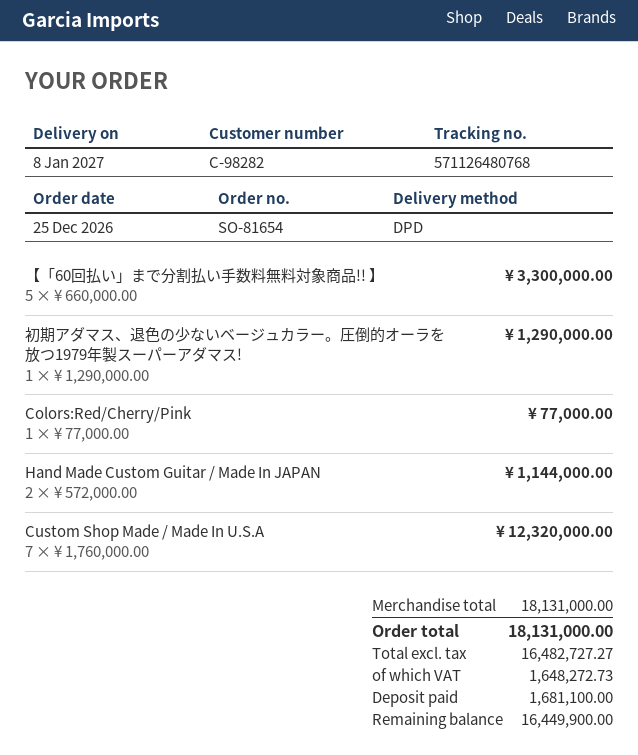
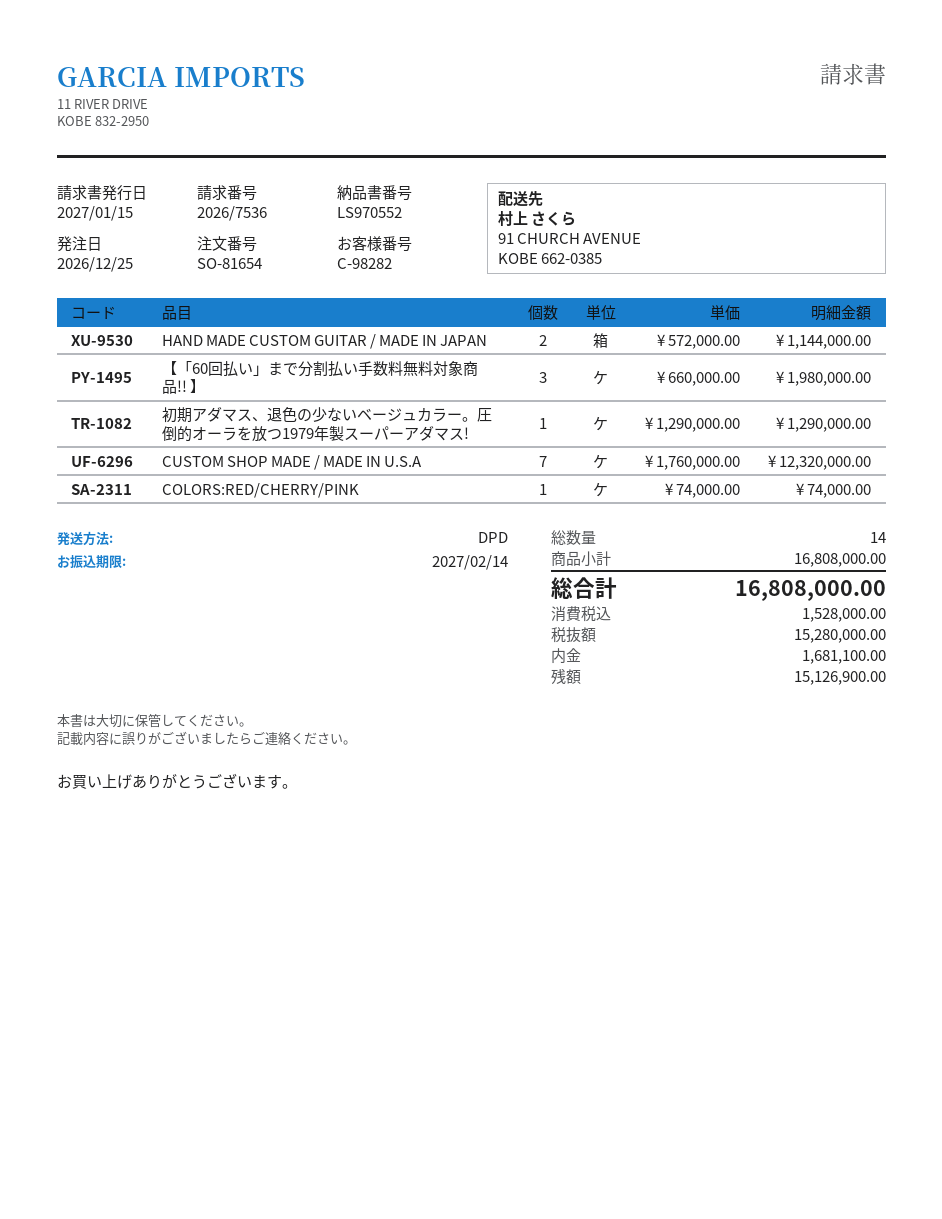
【「60回払い」まで分割払い手数料無料対象商品!! 】: 5 x 660000.00 = 3300000.00 -> 3 x 660000.00 = 1980000.00
Colors:Red/Cherry/Pink: 1 x 77000.00 = 77000.00 -> 1 x 74000.00 = 74000.00
subtotal: 18131000.00 -> 16808000.00
net: 16482727.27 -> 15280000.00
tax: 1648272.73 -> 1528000.00
total: 18131000.00 -> 16808000.00
balance: 16449900.00 -> 15126900.00

